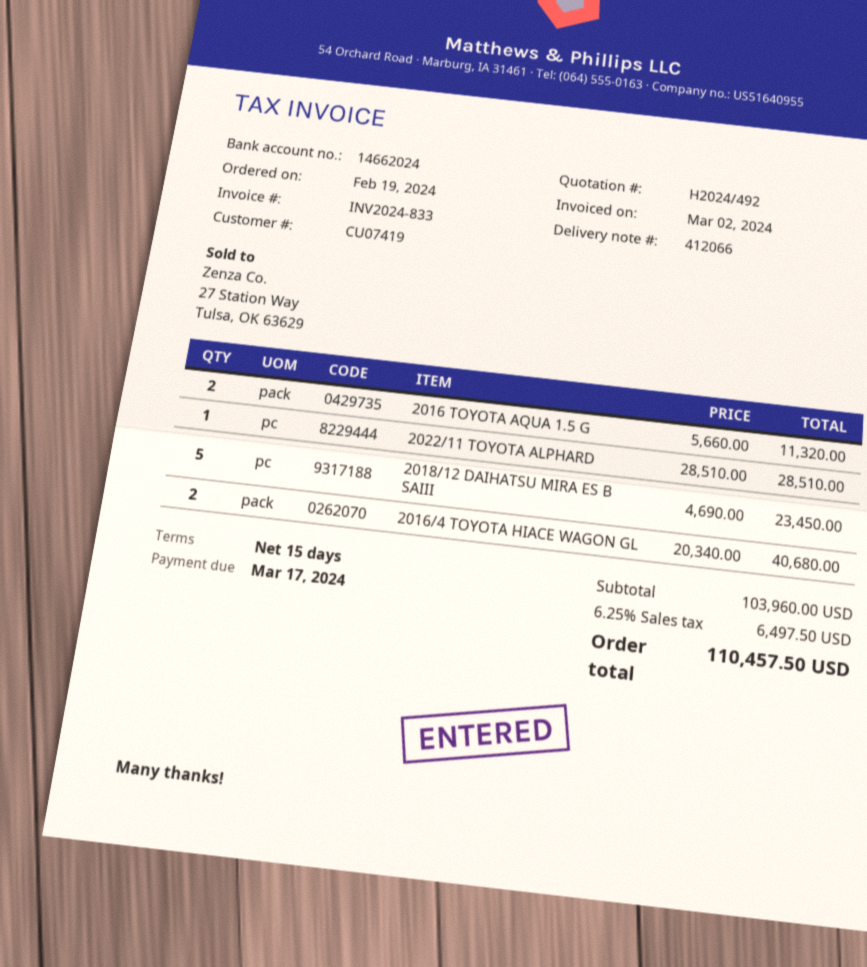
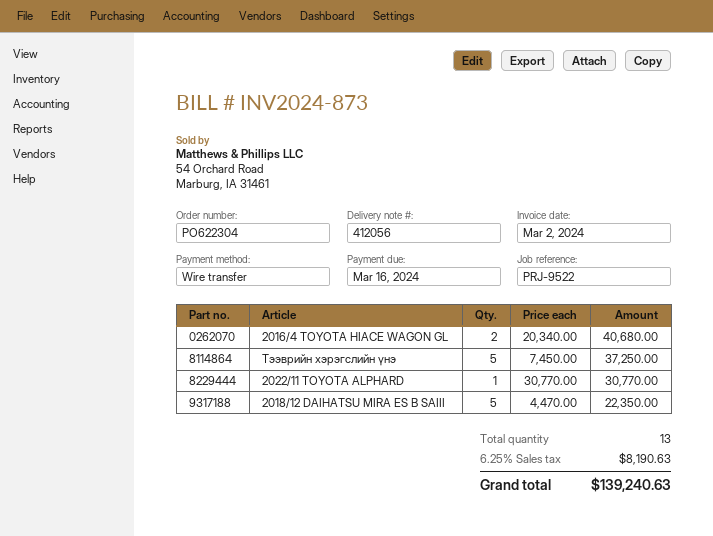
delivery note number: 412066 -> 412056
invoice number: INV2024-833 -> INV2024-873
due date: 2024-03-17 -> 2024-03-16
2016 TOYOTA AQUA 1.5 G: 2 x 5660.00 = 11320.00 -> none
2022/11 TOYOTA ALPHARD: 1 x 28510.00 = 28510.00 -> 1 x 30770.00 = 30770.00
2018/12 DAIHATSU MIRA ES B SAIII: 5 x 4690.00 = 23450.00 -> 5 x 4470.00 = 22350.00
Тээврийн хэрэгслийн үнэ: none -> 5 x 7450.00 = 37250.00
tax: 6.25% = 6497.50 -> 6.25% = 8190.63
total: 110457.50 -> 139240.63

